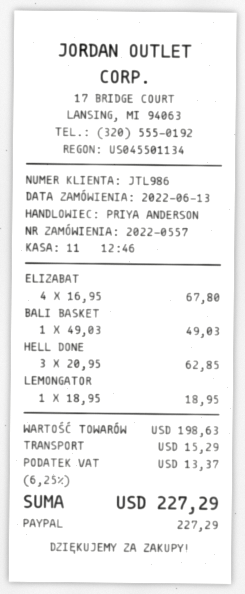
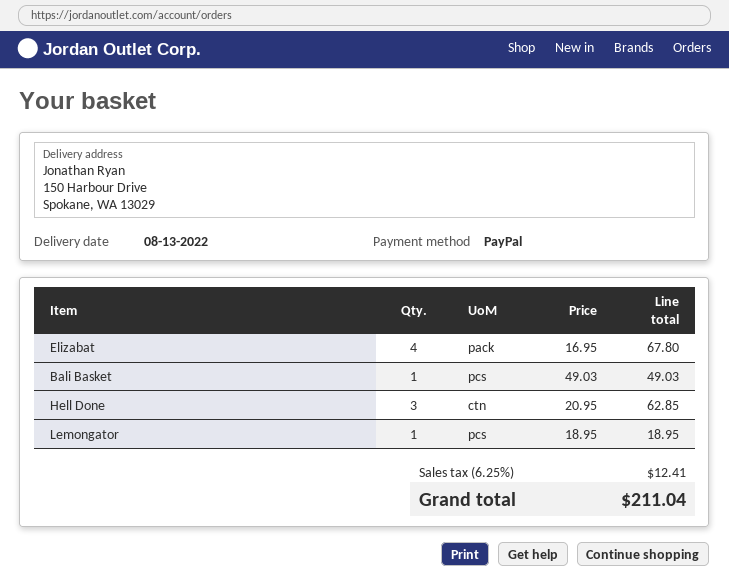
shipping: 15.29 -> none
tax: 6.25% = 13.37 -> 6.25% = 12.41
total: 227.29 -> 211.04

